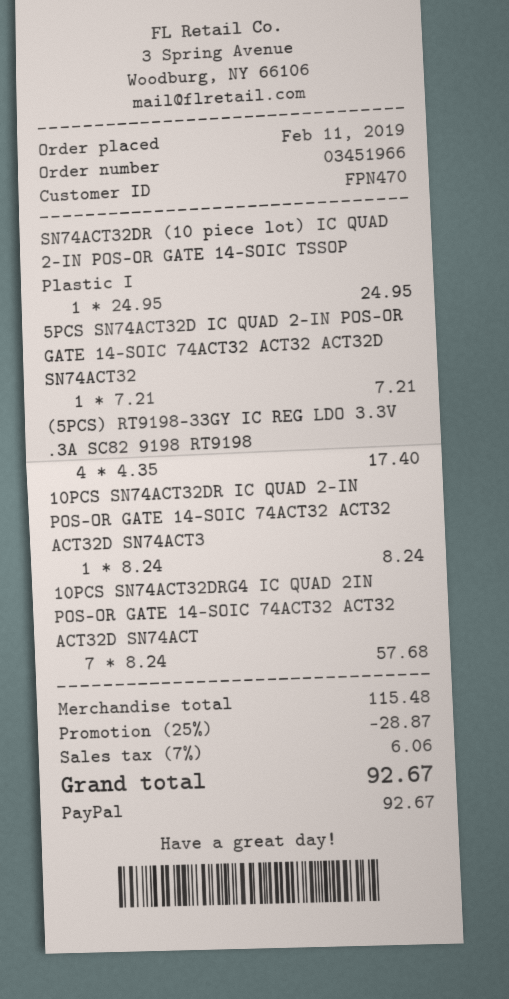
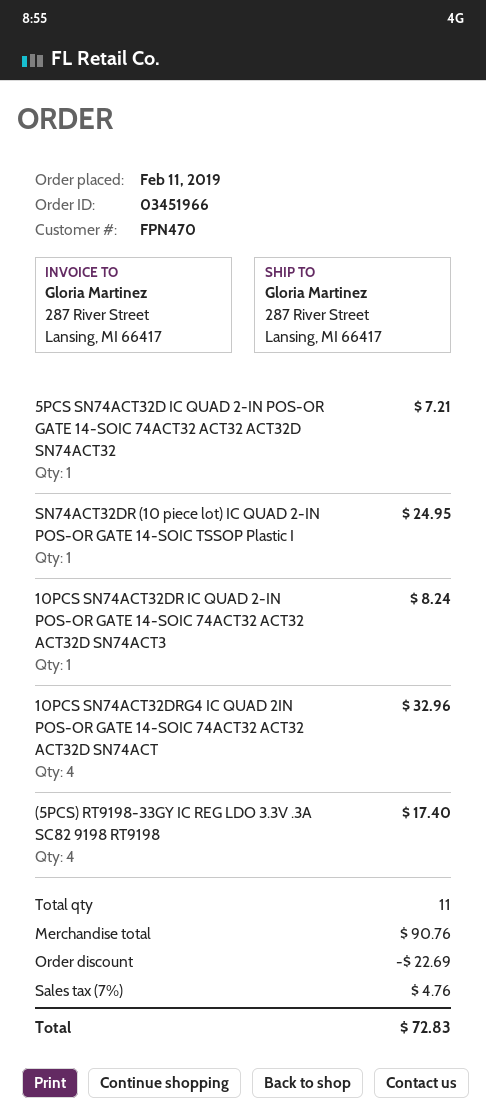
10PCS SN74ACT32DRG4 IC QUAD 2IN POS-OR GATE 14-SOIC 74ACT32 ACT32 ACT32D SN74ACT: 7 for 57.68 -> 4 for 32.96
subtotal: 115.48 -> 90.76
discount: 28.87 -> 22.69
tax: 7% = 6.06 -> 7% = 4.76
total: 92.67 -> 72.83

